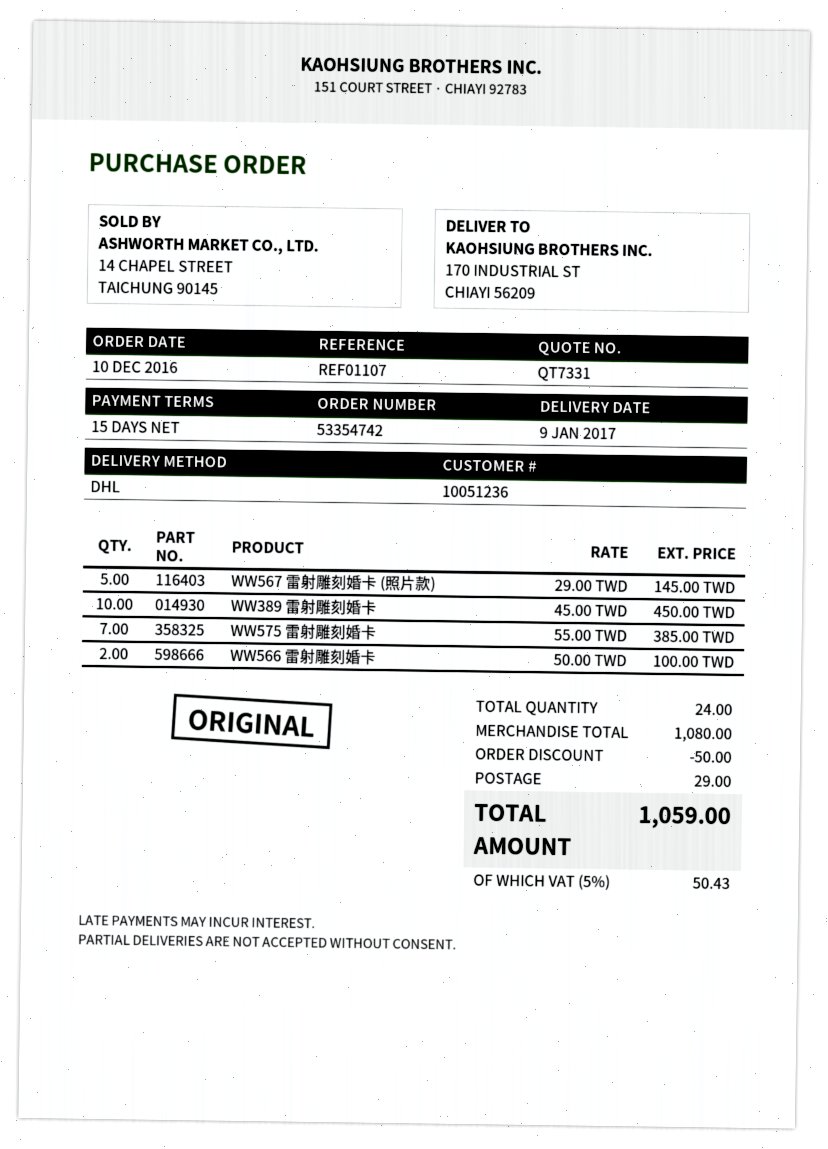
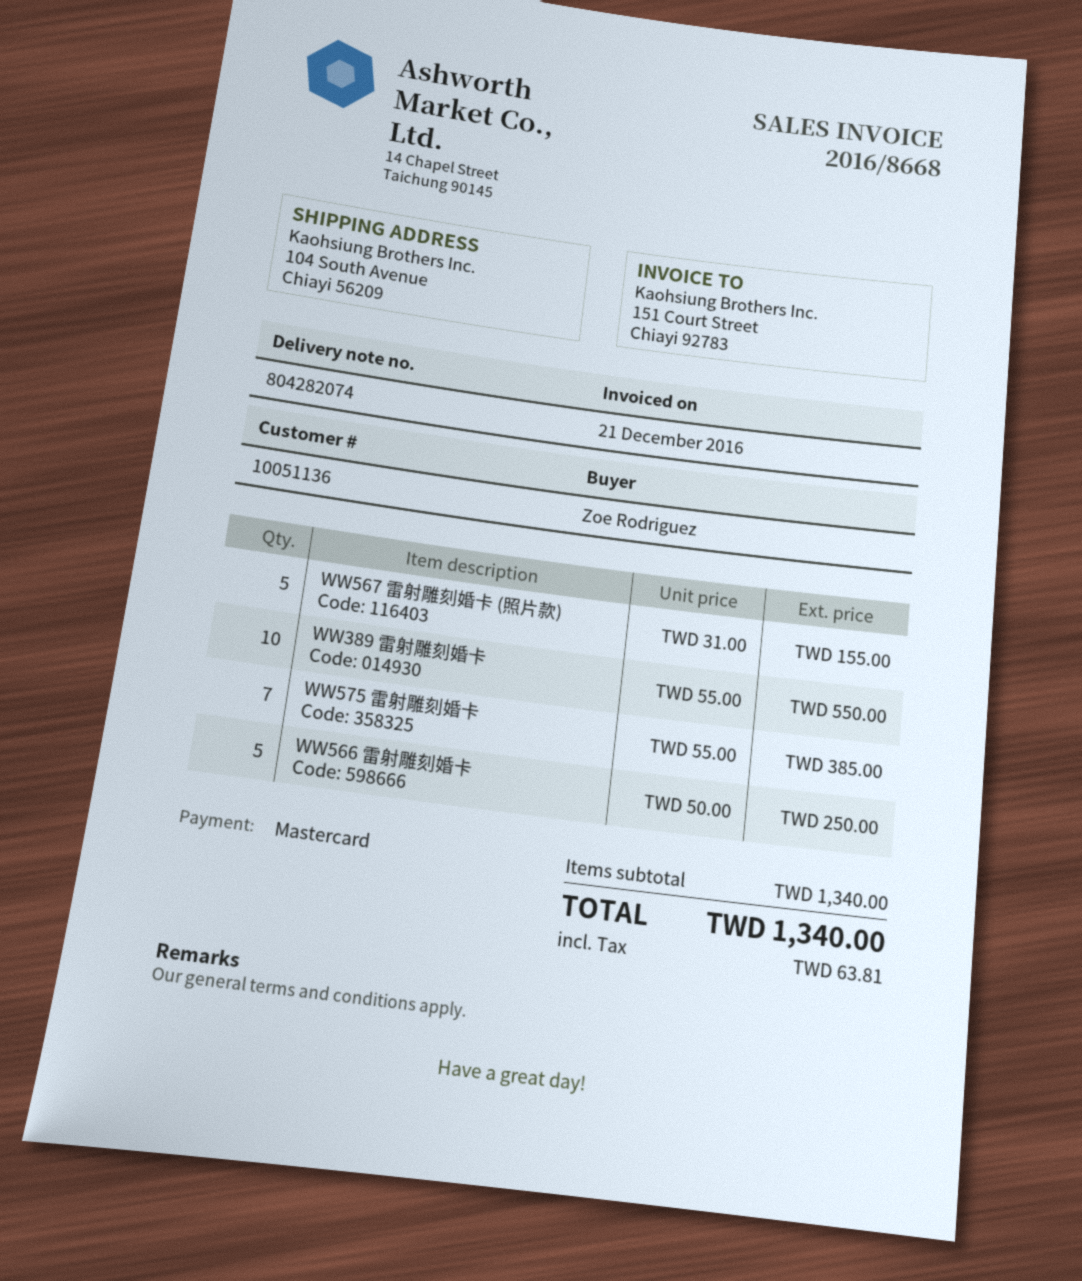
customer number: 10051236 -> 10051136
ship to: 170 INDUSTRIAL ST, CHIAYI 56209 -> 104 South Avenue, Chiayi 56209
WW567 雷射雕刻婚卡 (照片款): 5 x 29.00 = 145.00 -> 5 x 31.00 = 155.00
WW389 雷射雕刻婚卡: 10 x 45.00 = 450.00 -> 10 x 55.00 = 550.00
WW566 雷射雕刻婚卡: 2 x 50.00 = 100.00 -> 5 x 50.00 = 250.00
subtotal: 1080.00 -> 1340.00
discount: 50.00 -> none
shipping: 29.00 -> none
tax: 50.43 -> 63.81
total: 1059.00 -> 1340.00

